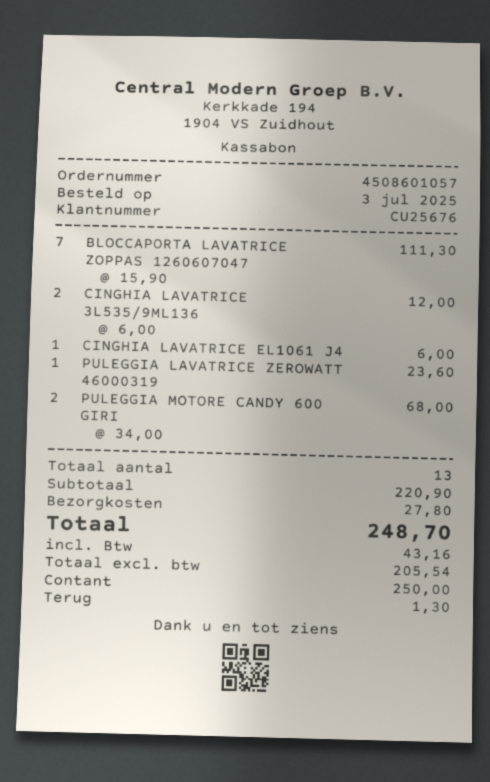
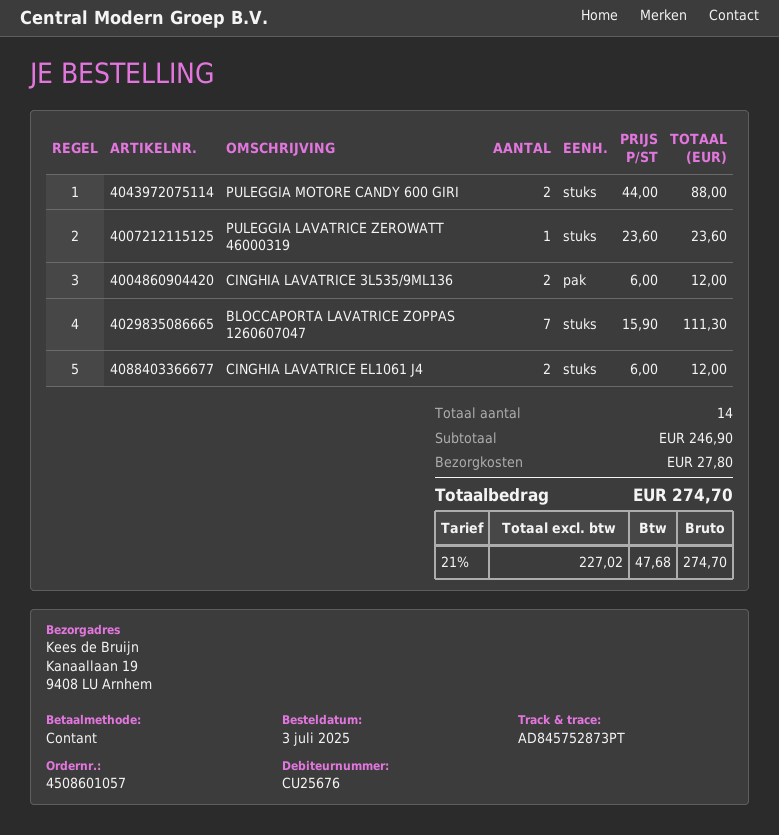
CINGHIA LAVATRICE EL1061 J4: 1 x 6.00 = 6.00 -> 2 x 6.00 = 12.00
PULEGGIA MOTORE CANDY 600 GIRI: 2 x 34.00 = 68.00 -> 2 x 44.00 = 88.00
total quantity: 13 -> 14
subtotal: 220.90 -> 246.90
net: 205.54 -> 227.02
tax: 43.16 -> 47.68
total: 248.70 -> 274.70

